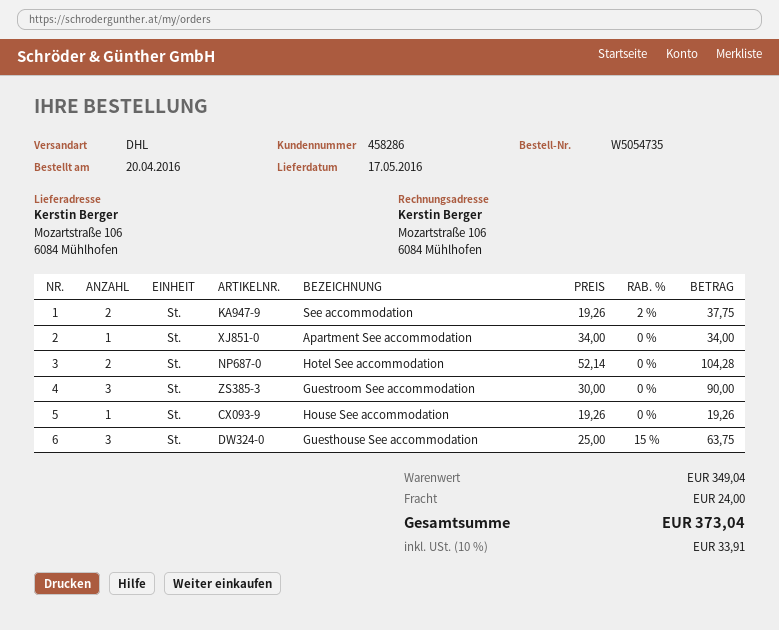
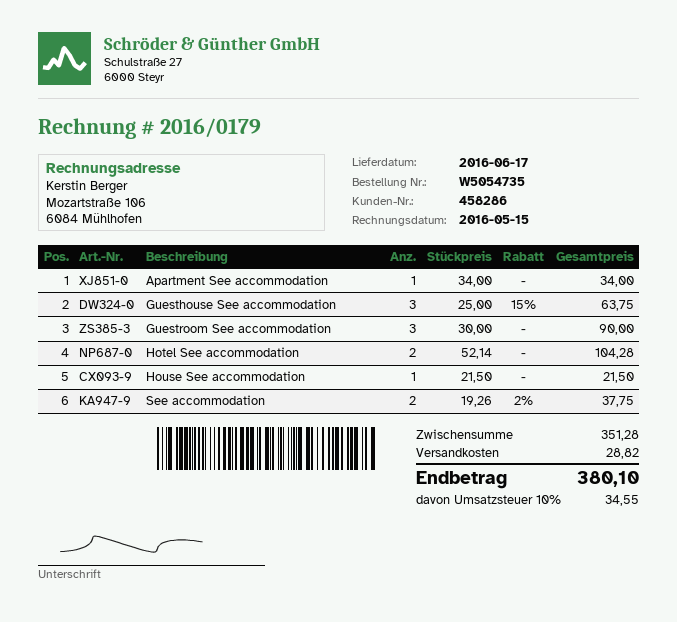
delivery date: 2016-05-17 -> 2016-06-17
House See accommodation: 1 x 19.26 = 19.26 -> 1 x 21.50 = 21.50
subtotal: 349.04 -> 351.28
shipping: 24.00 -> 28.82
tax: 10% = 33.91 -> 10% = 34.55
total: 373.04 -> 380.10

